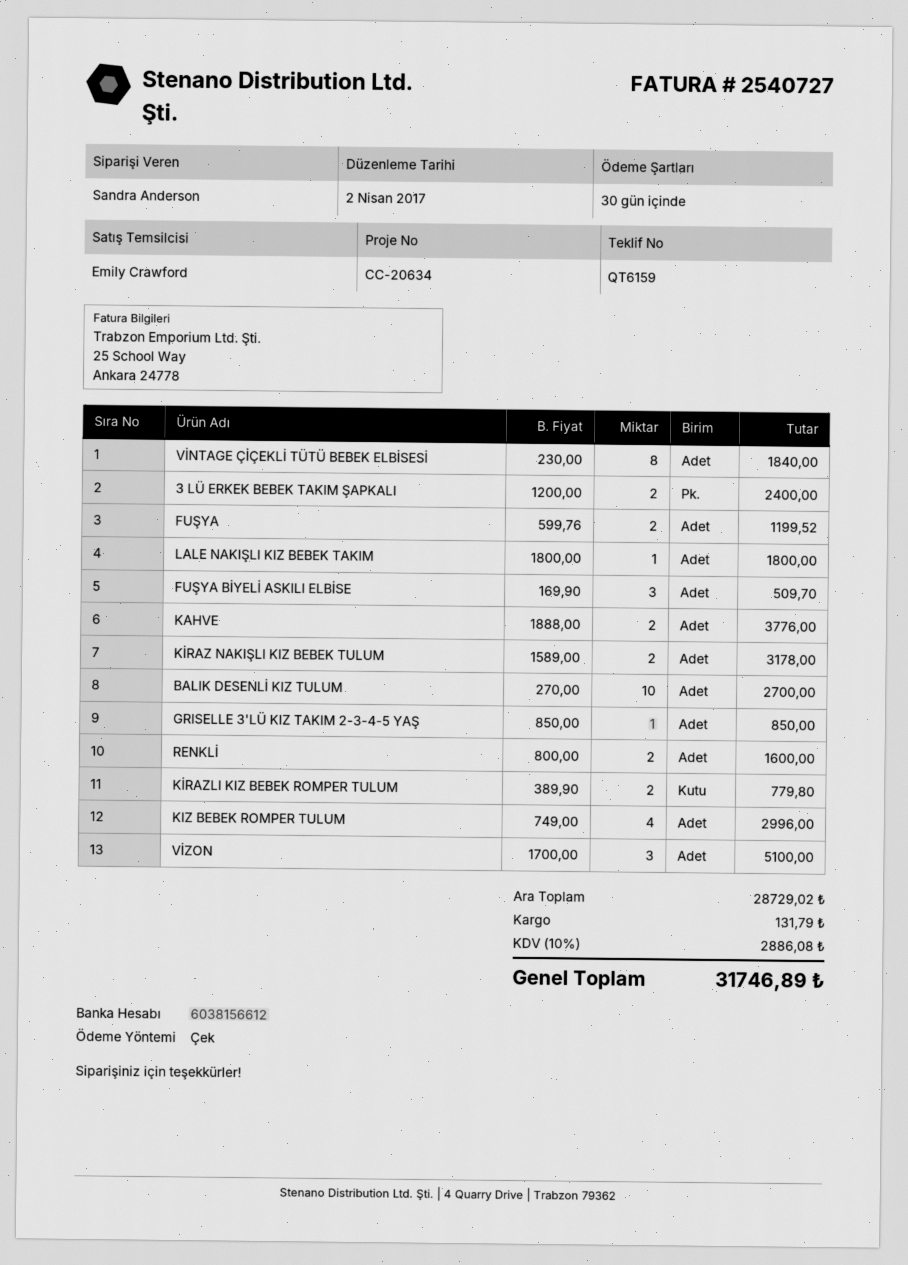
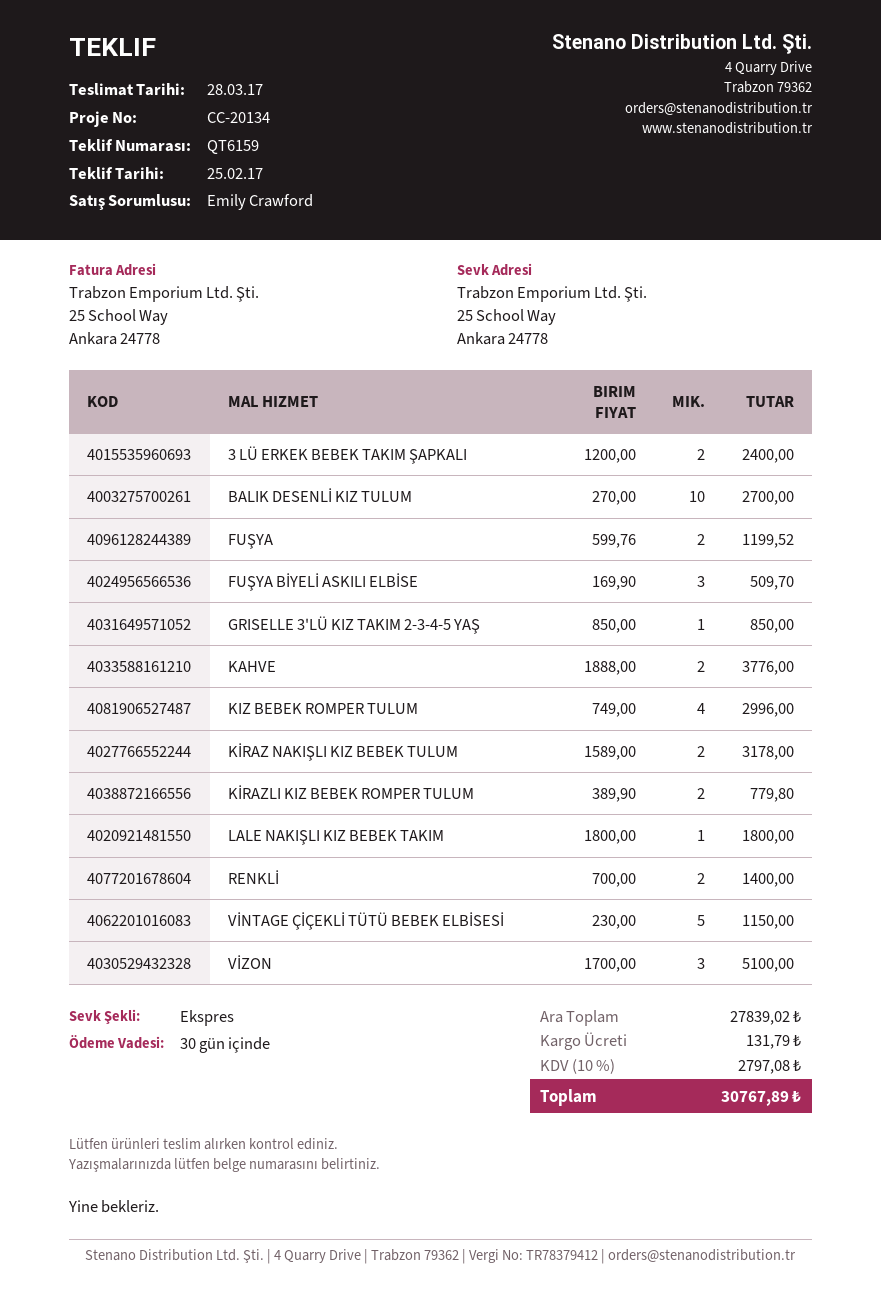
reference: CC-20634 -> CC-20134
VİNTAGE ÇİÇEKLİ TÜTÜ BEBEK ELBİSESİ: 8 x 230.00 = 1840.00 -> 5 x 230.00 = 1150.00
RENKLİ: 2 x 800.00 = 1600.00 -> 2 x 700.00 = 1400.00
subtotal: 28729.02 -> 27839.02
tax: 10% = 2886.08 -> 10% = 2797.08
total: 31746.89 -> 30767.89

